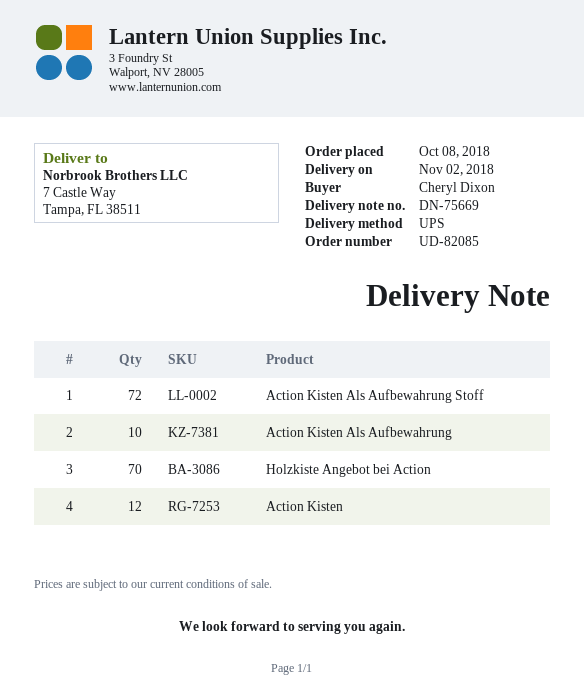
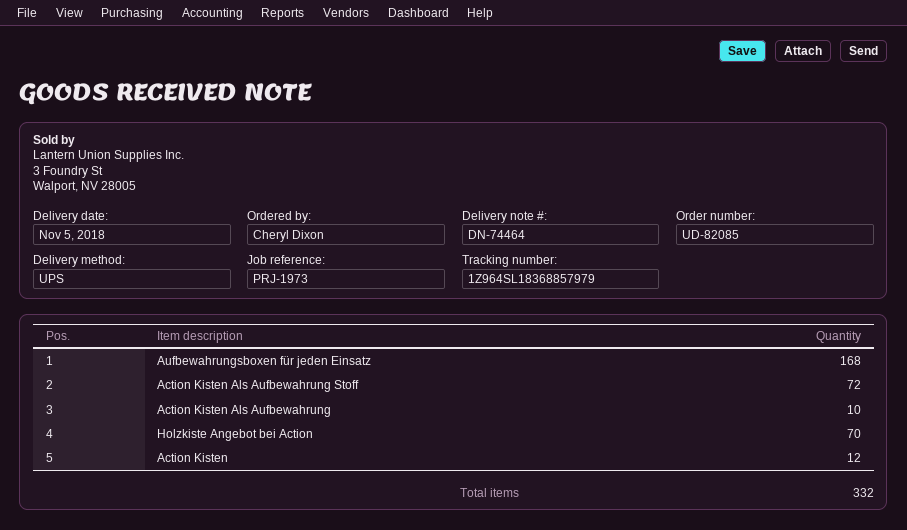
delivery note number: DN-75669 -> DN-74464
delivery date: 2018-11-02 -> 2018-11-05
Aufbewahrungsboxen für jeden Einsatz: none -> 168

